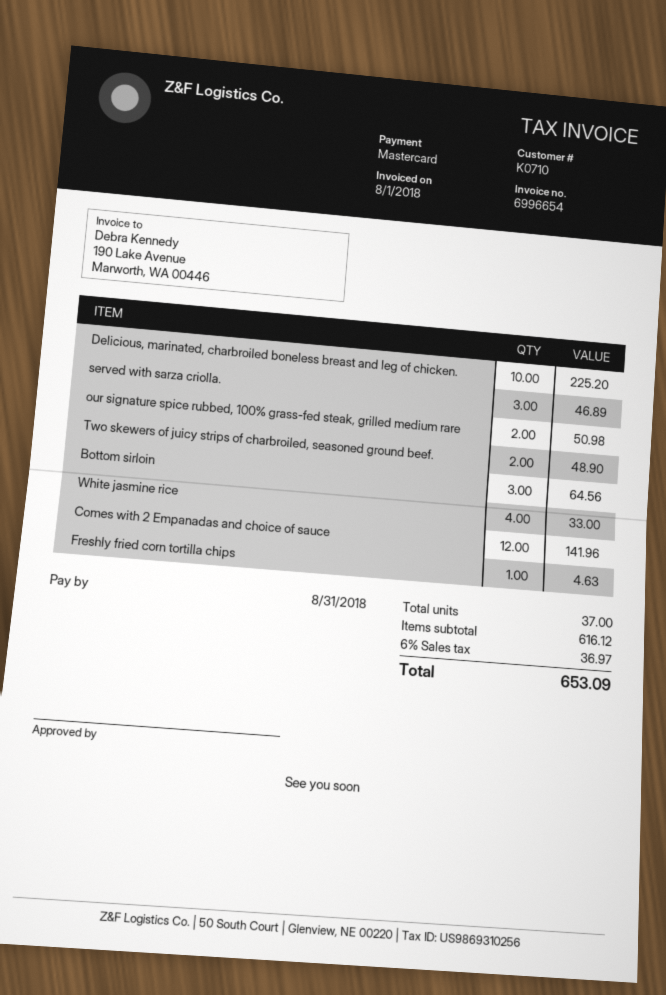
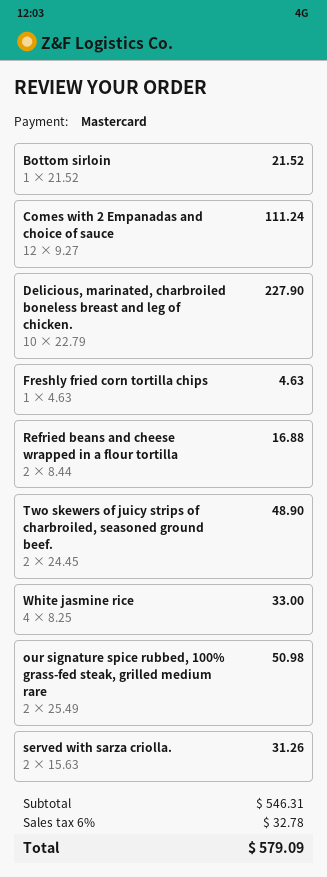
Delicious, marinated, charbroiled boneless breast and leg of chicken.: 10 for 225.20 -> 10 for 227.90
served with sarza criolla.: 3 for 46.89 -> 2 for 31.26
Bottom sirloin: 3 for 64.56 -> 1 for 21.52
Comes with 2 Empanadas and choice of sauce: 12 for 141.96 -> 12 for 111.24
Refried beans and cheese wrapped in a flour tortilla: none -> 2 for 16.88
subtotal: 616.12 -> 546.31
tax: 6% = 36.97 -> 6% = 32.78
total: 653.09 -> 579.09

